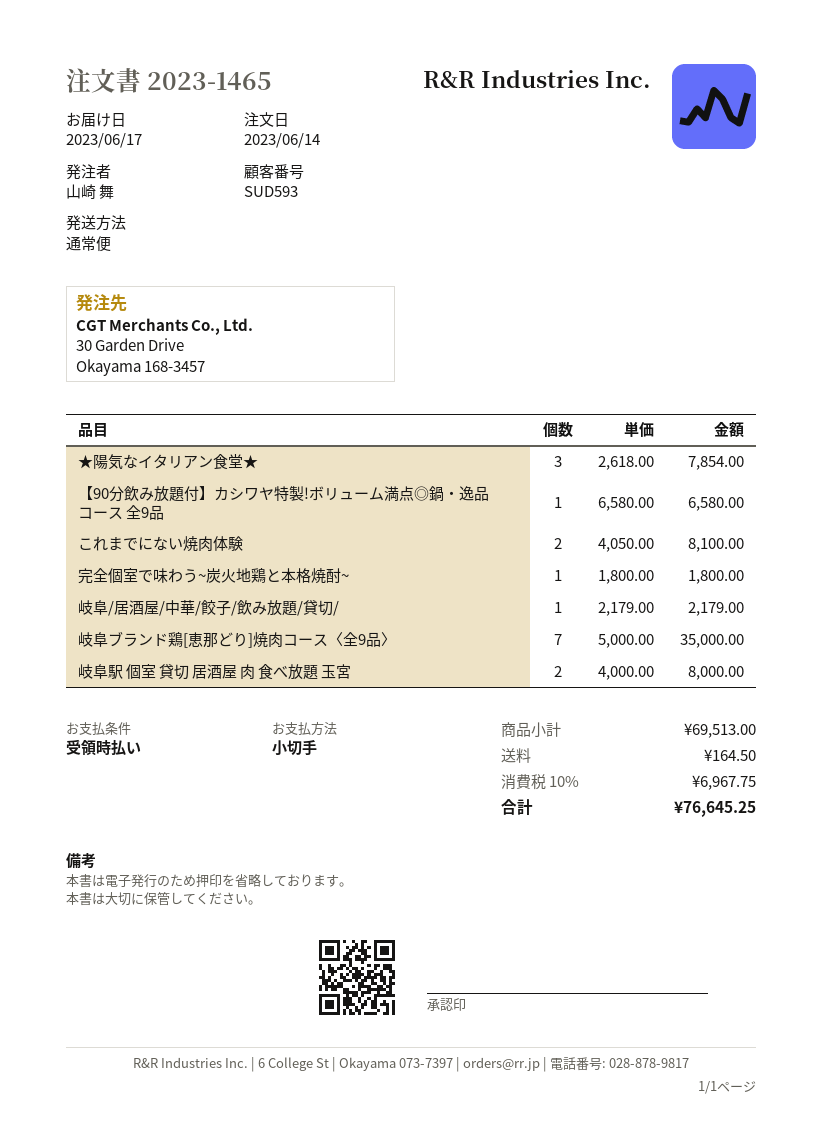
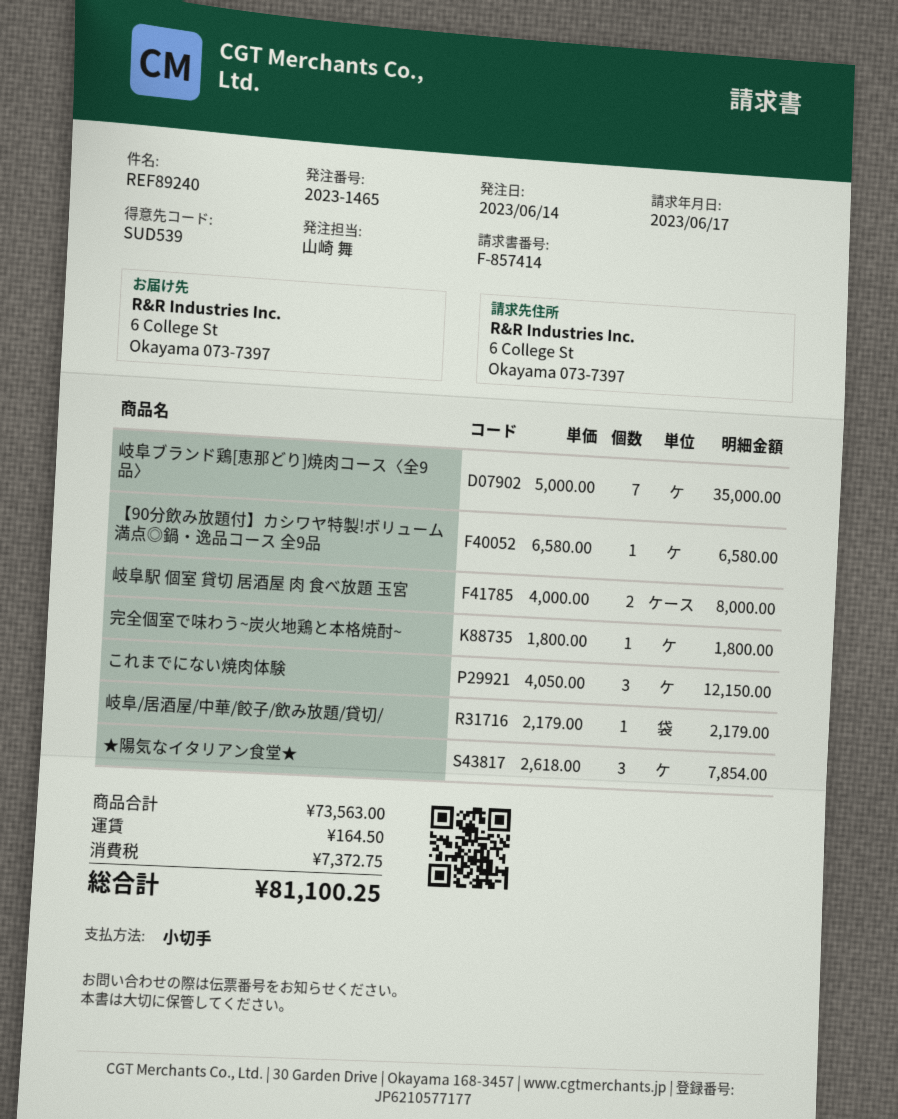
customer number: SUD593 -> SUD539
これまでにない焼肉体験: 2 x 4050.00 = 8100.00 -> 3 x 4050.00 = 12150.00
subtotal: 69513.00 -> 73563.00
tax: 6967.75 -> 7372.75
total: 76645.25 -> 81100.25

